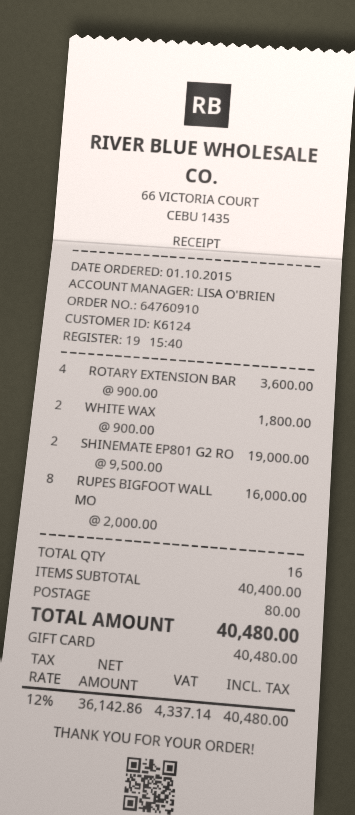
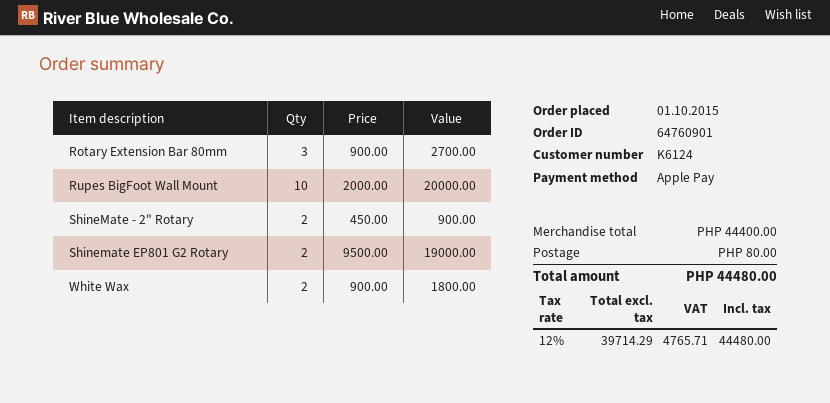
order number: 64760910 -> 64760901
payment method: gift card -> Apple Pay
ROTARY EXTENSION BAR: 4 x 900.00 = 3600.00 -> 3 x 900.00 = 2700.00
RUPES BIGFOOT WALL MO: 8 x 2000.00 = 16000.00 -> 10 x 2000.00 = 20000.00
ShineMate - 2" Rotary: none -> 2 x 450.00 = 900.00
subtotal: 40400.00 -> 44400.00
net: 36142.86 -> 39714.29
tax: 12% = 4337.14 -> 12% = 4765.71
total: 40480.00 -> 44480.00

